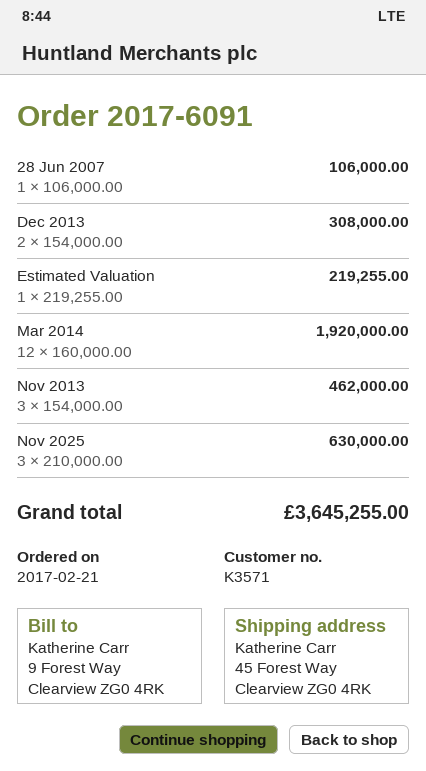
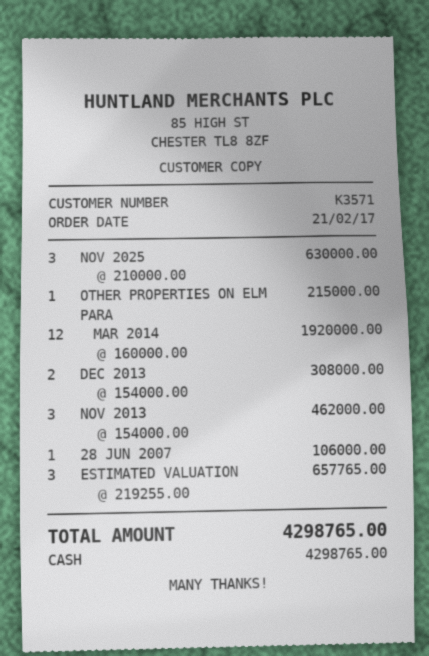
Estimated Valuation: 1 x 219255.00 = 219255.00 -> 3 x 219255.00 = 657765.00
OTHER PROPERTIES ON ELM PARA: none -> 1 x 215000.00 = 215000.00
total: 3645255.00 -> 4298765.00

